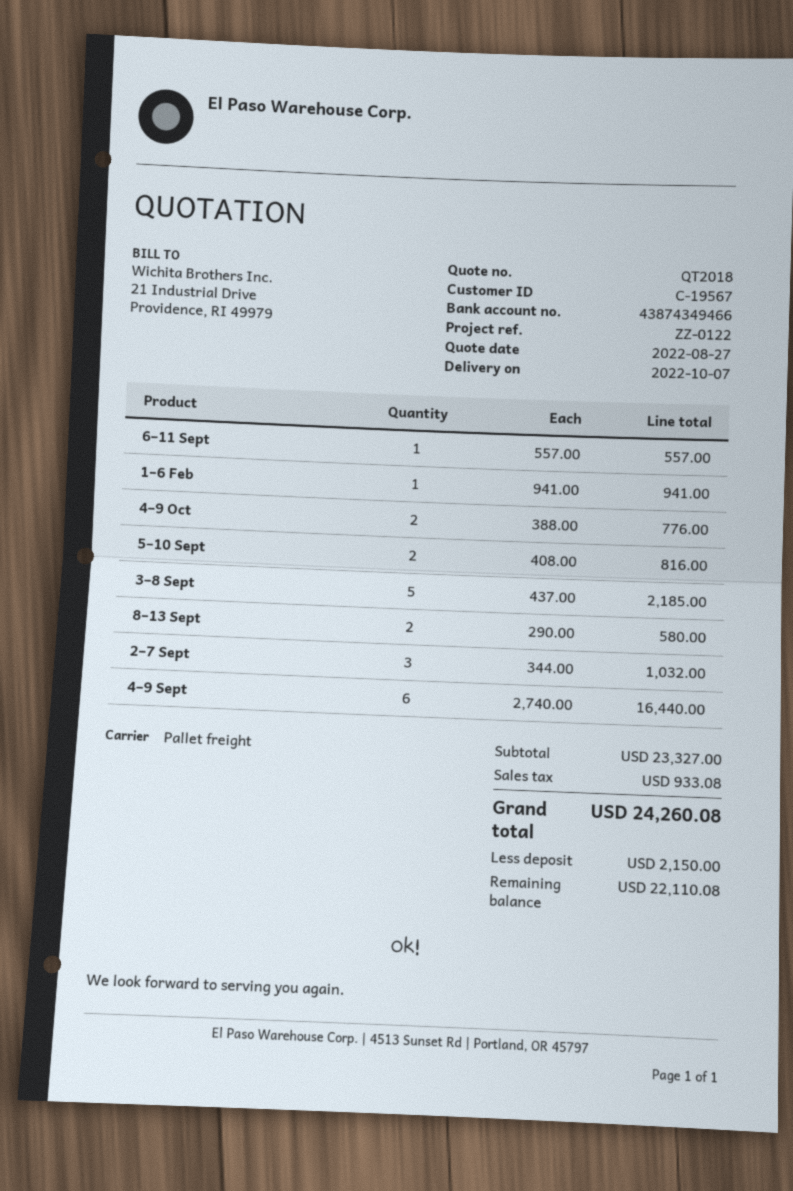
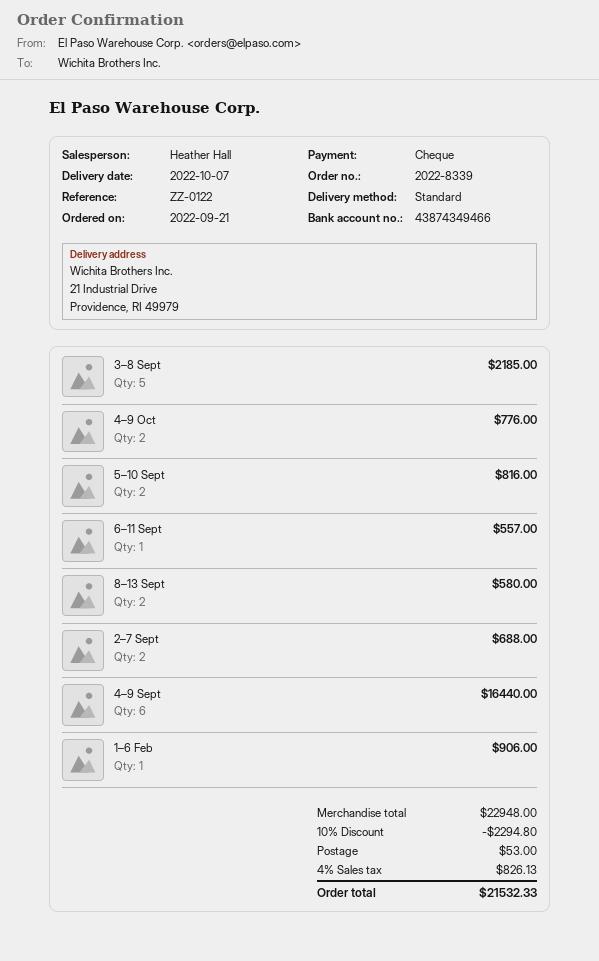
shipping method: pallet freight -> standard
1–6 Feb: 1 for 941.00 -> 1 for 906.00
2–7 Sept: 3 for 1032.00 -> 2 for 688.00
subtotal: 23327.00 -> 22948.00
discount: none -> 10% = 2294.80
shipping: none -> 53.00
tax: 933.08 -> 826.13
total: 24260.08 -> 21532.33

